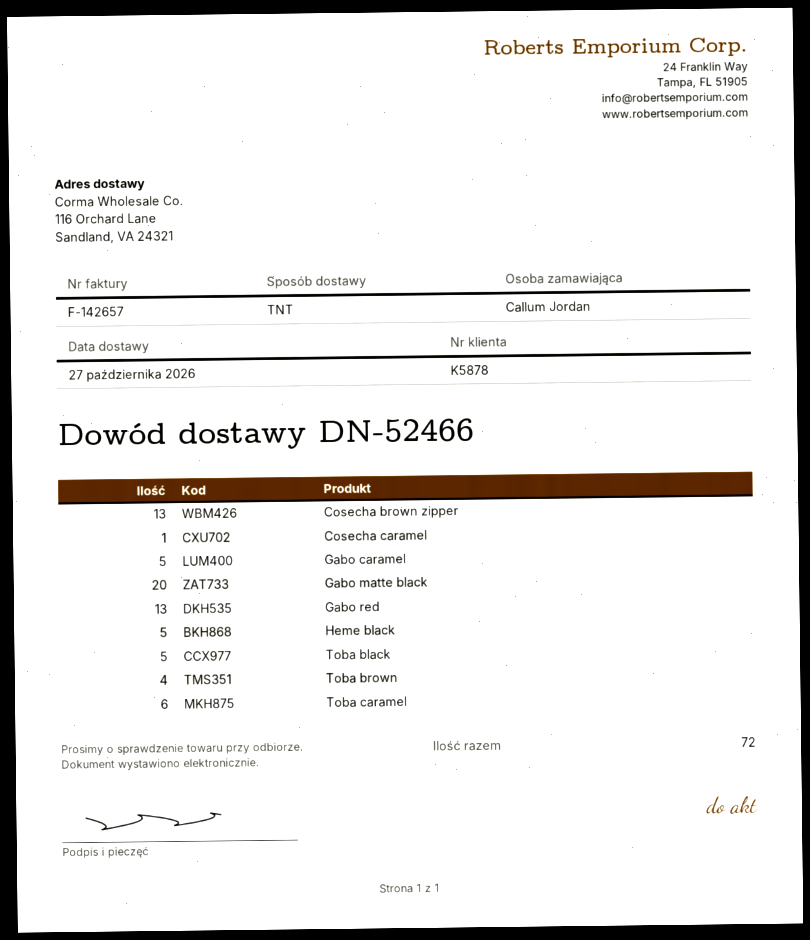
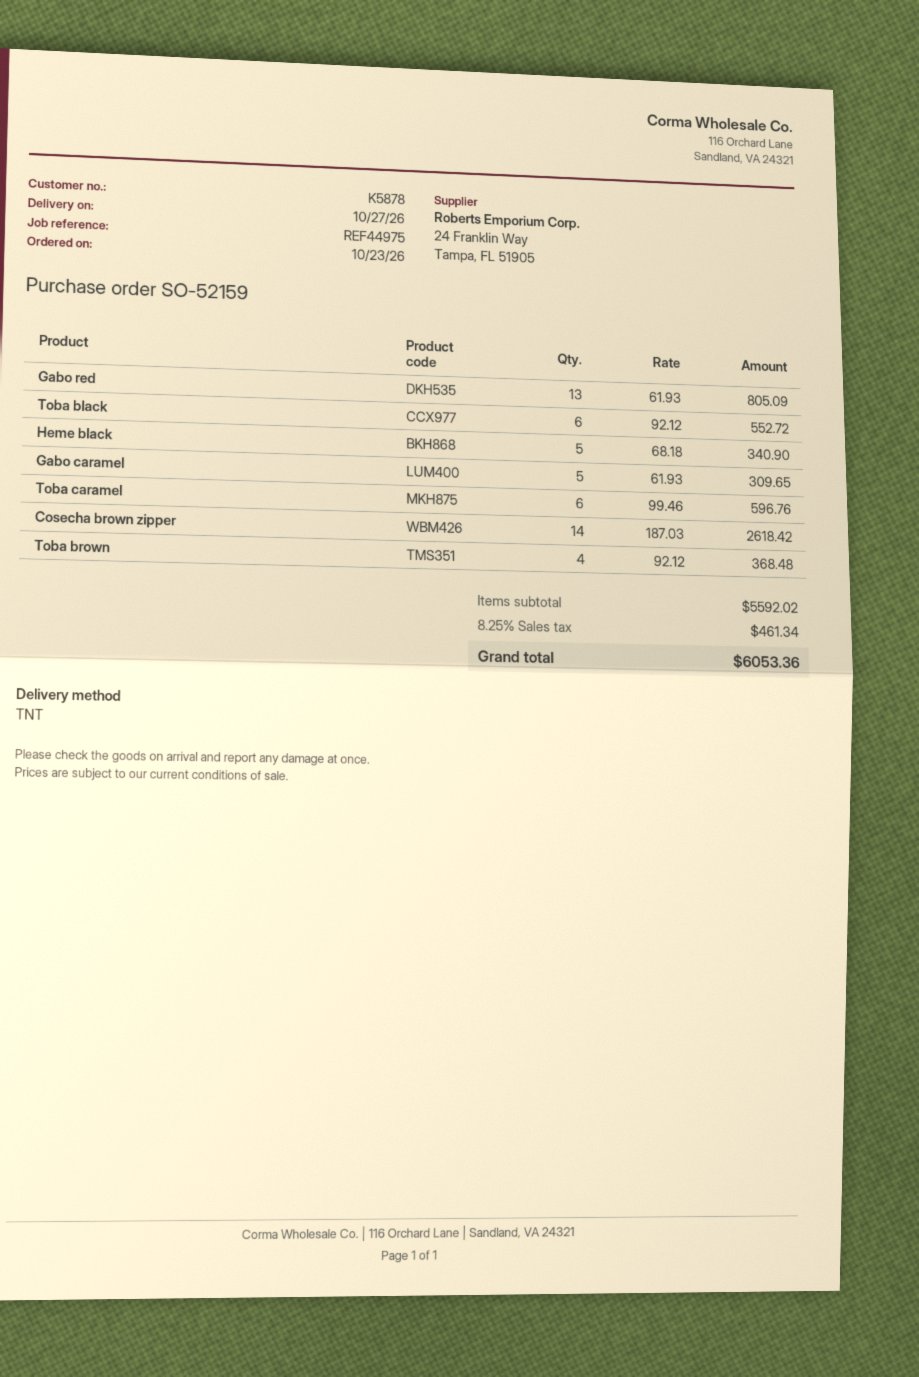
Cosecha brown zipper: 13 -> 14
Cosecha caramel: 1 -> none
Gabo matte black: 20 -> none
Toba black: 5 -> 6

